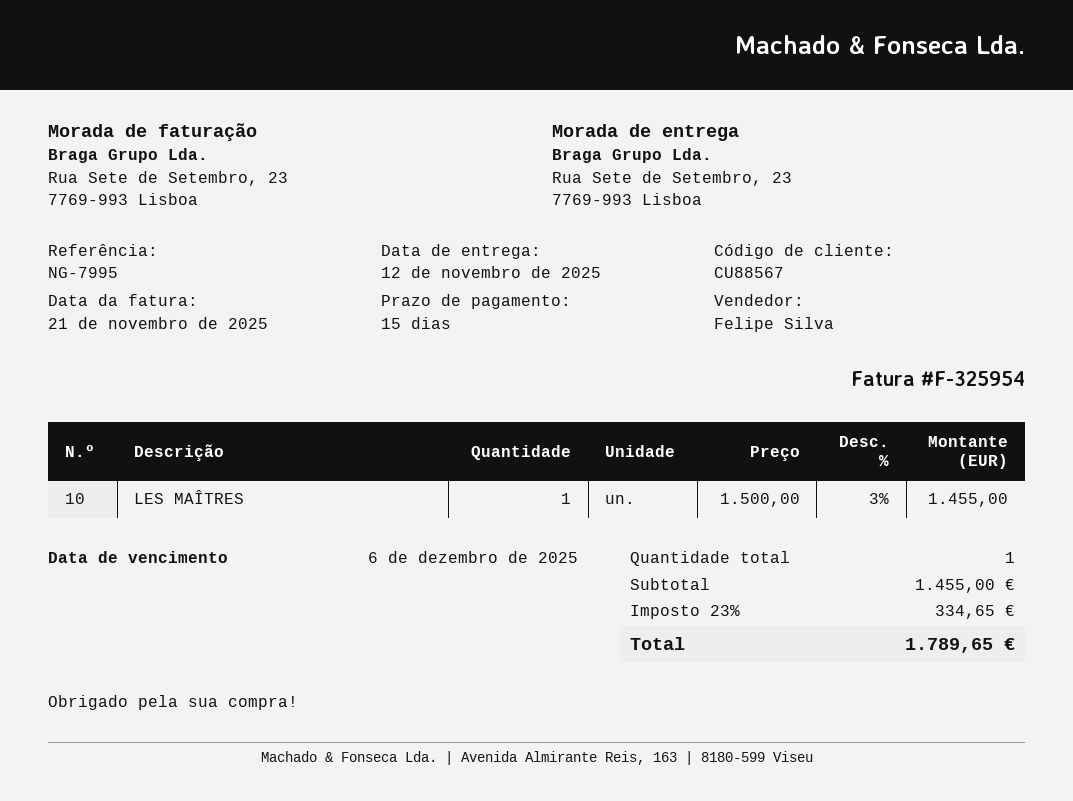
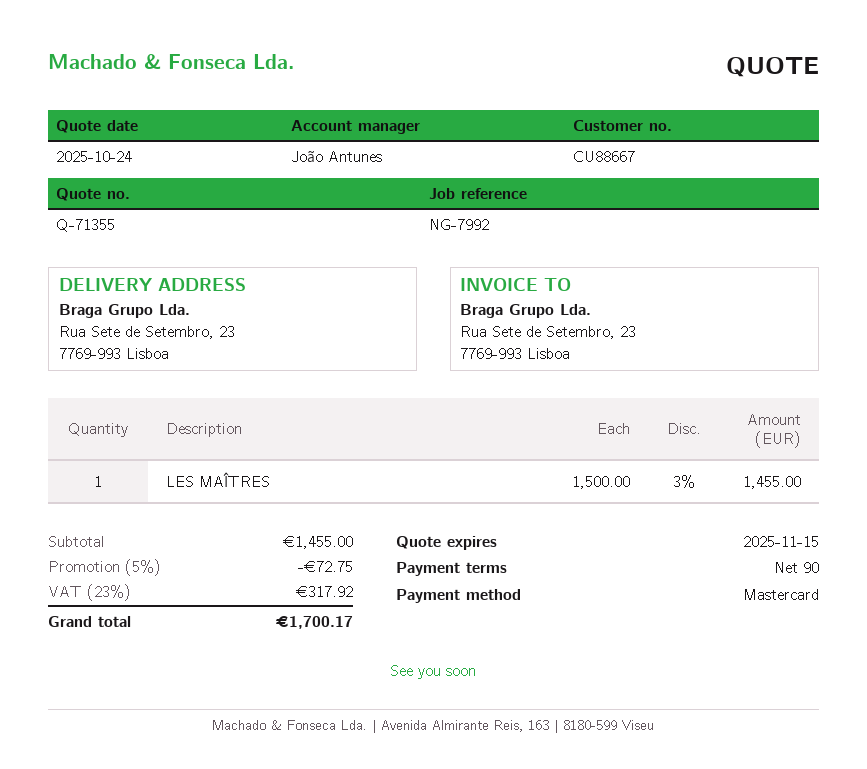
payment terms: 15 days -> 90 days
customer number: CU88567 -> CU88667
reference: NG-7995 -> NG-7992
sales rep: Felipe Silva -> João Antunes
discount: none -> 5% = 72.75
tax: 23% = 334.65 -> 23% = 317.92
total: 1789.65 -> 1700.17

